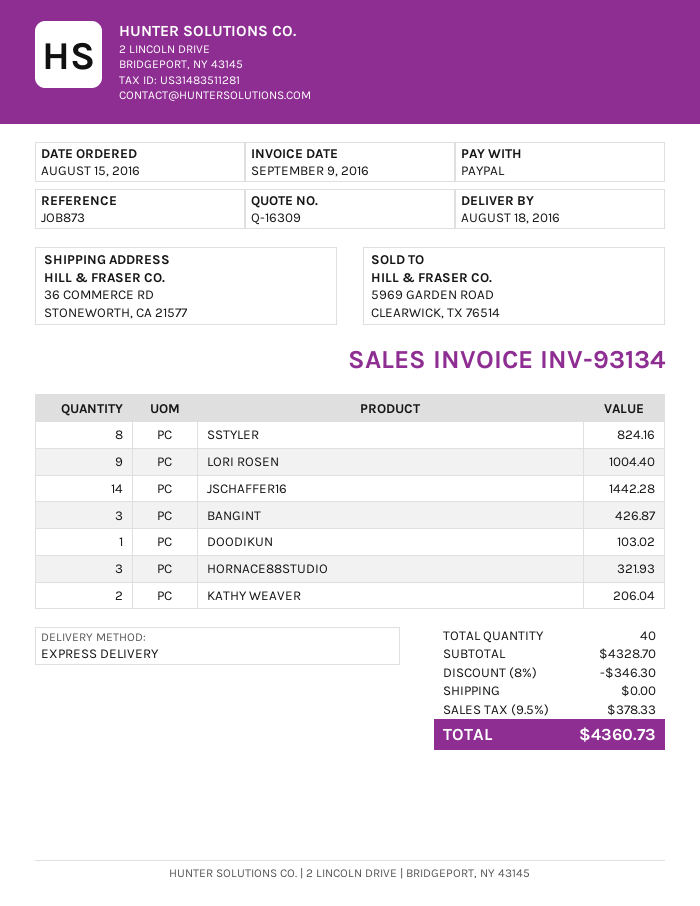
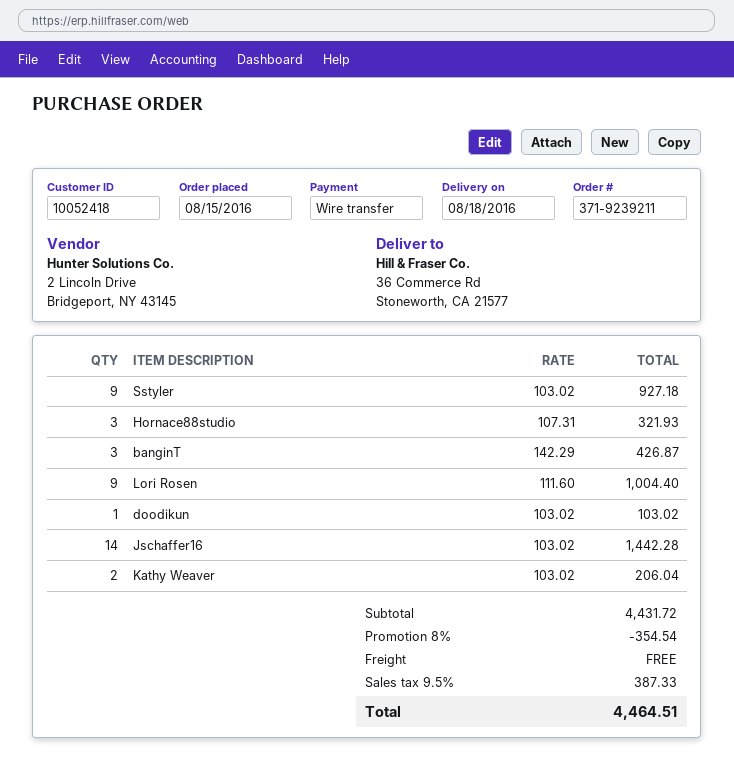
payment method: PayPal -> bank transfer
SSTYLER: 8 for 824.16 -> 9 for 927.18
subtotal: 4328.70 -> 4431.72
discount: 8% = 346.30 -> 8% = 354.54
tax: 9.5% = 378.33 -> 9.5% = 387.33
total: 4360.73 -> 4464.51

